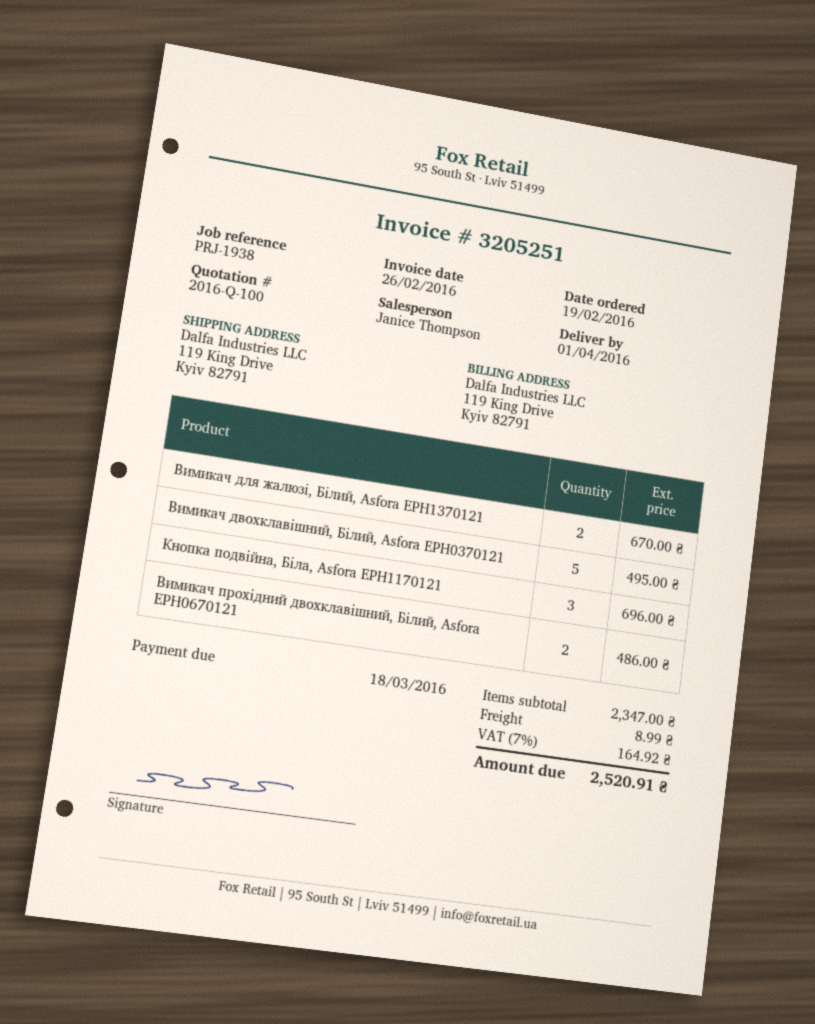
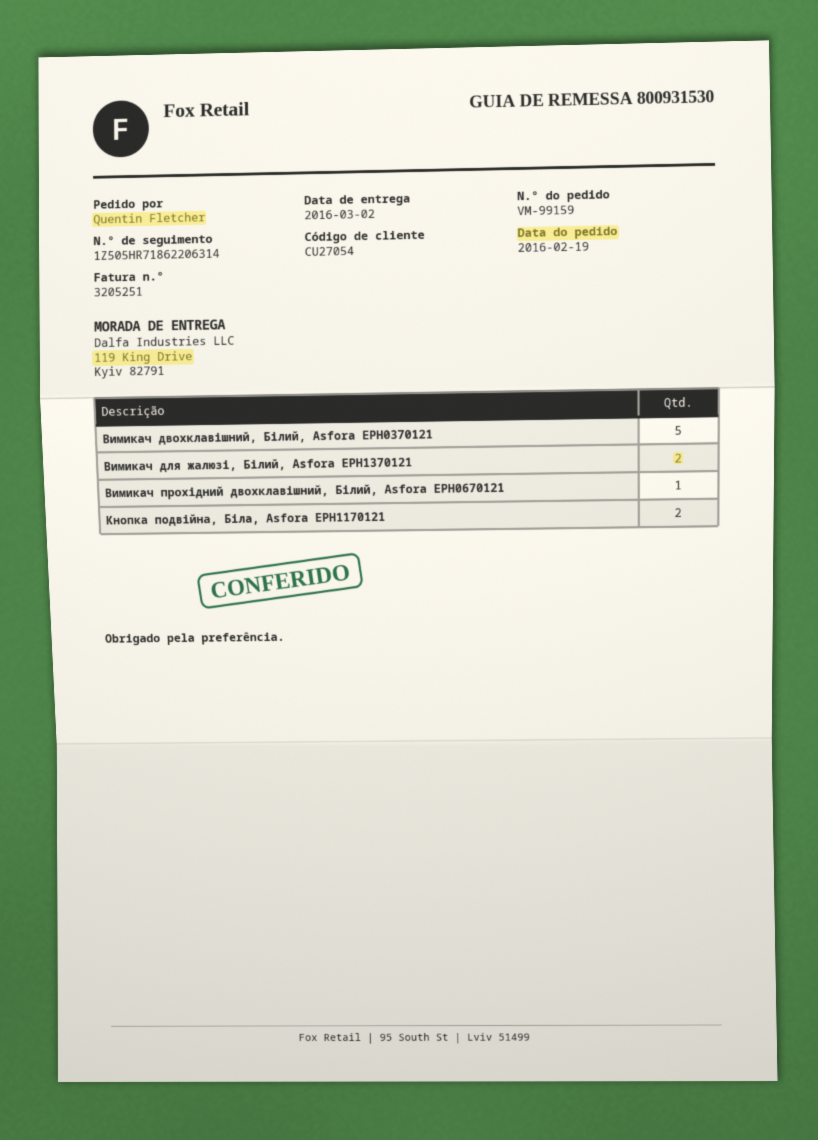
delivery date: 2016-04-01 -> 2016-03-02
Кнопка подвійна, Біла, Asfora EPH1170121: 3 -> 2
Вимикач прохідний двохклавішний, Білий, Asfora EPH0670121: 2 -> 1

